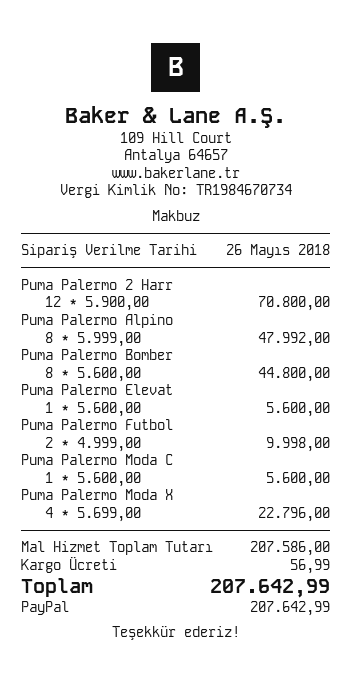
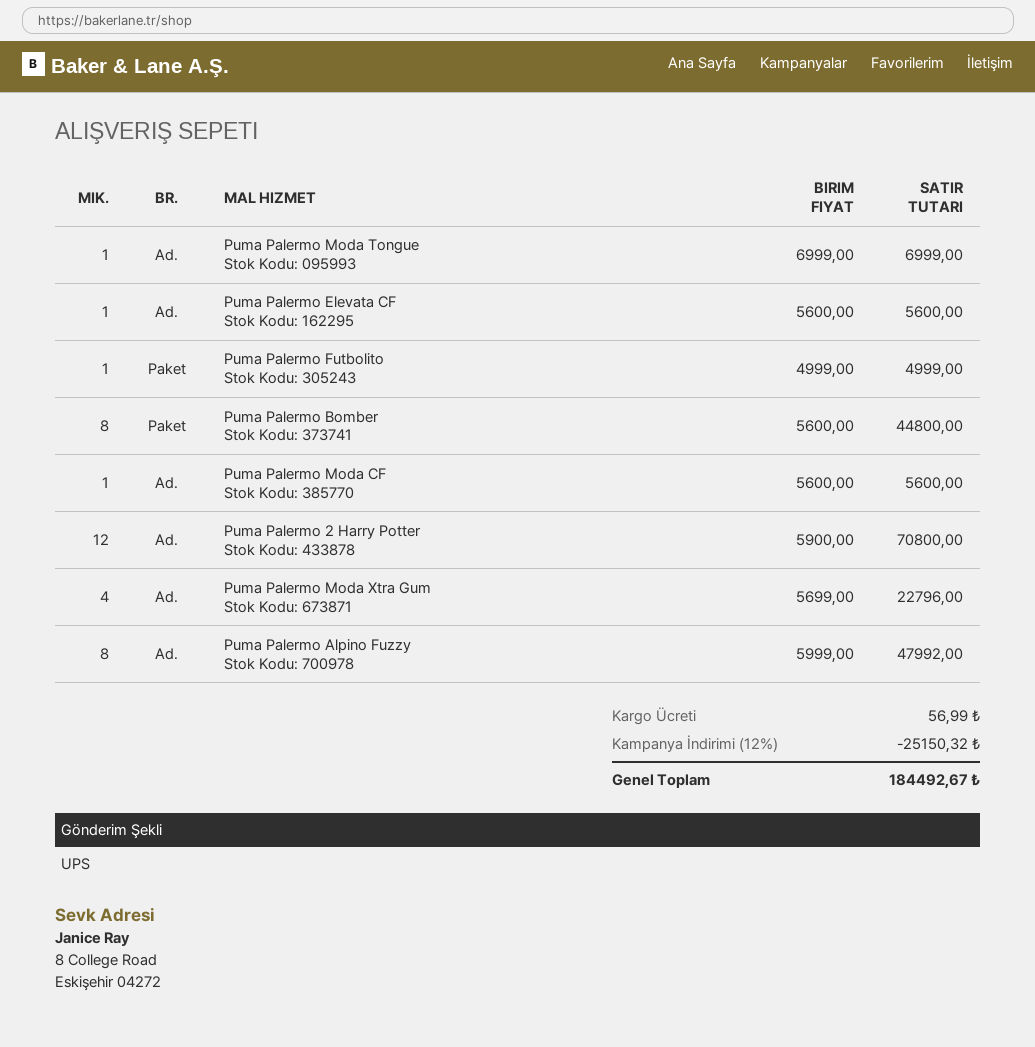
Puma Palermo Futbol: 2 x 4999.00 = 9998.00 -> 1 x 4999.00 = 4999.00
Puma Palermo Moda Tongue: none -> 1 x 6999.00 = 6999.00
discount: none -> 12% = 25150.32
total: 207642.99 -> 184492.67

